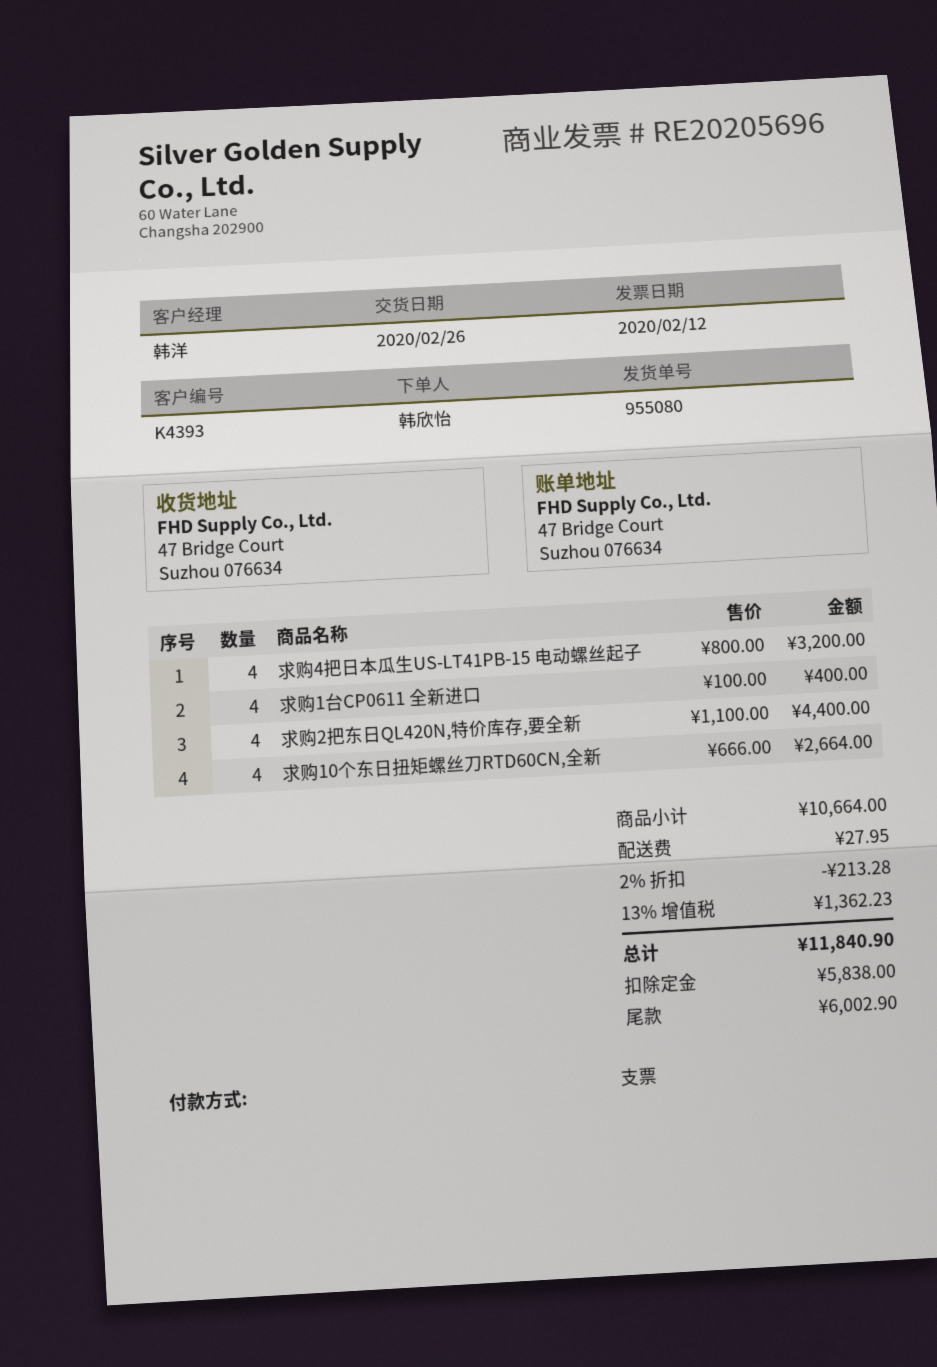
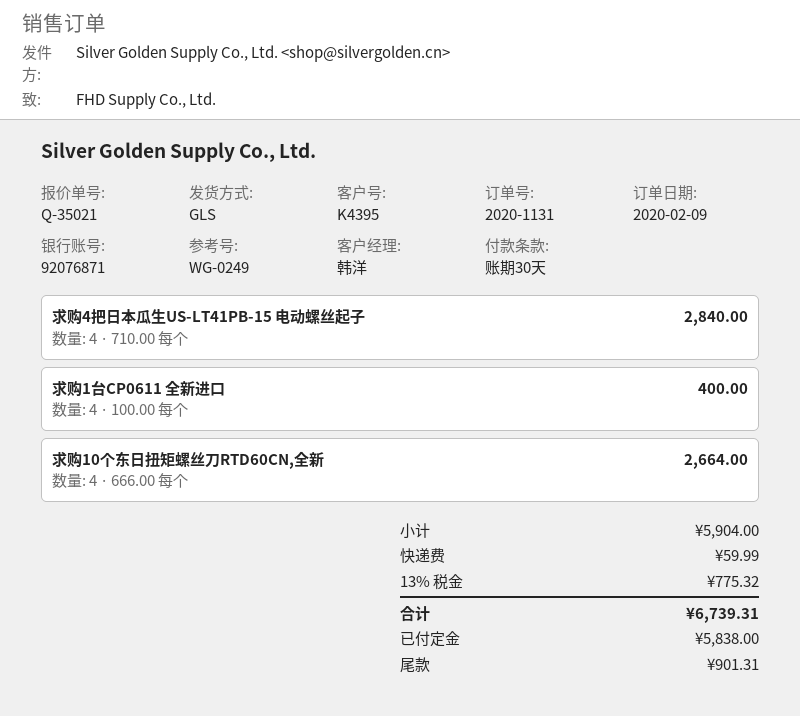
customer number: K4393 -> K4395
求购4把日本瓜生US-LT41PB-15 电动螺丝起子: 4 x 800.00 = 3200.00 -> 4 x 710.00 = 2840.00
求购2把东日QL420N,特价库存,要全新: 4 x 1100.00 = 4400.00 -> none
subtotal: 10664.00 -> 5904.00
discount: 2% = 213.28 -> none
shipping: 27.95 -> 59.99
tax: 13% = 1362.23 -> 13% = 775.32
total: 11840.90 -> 6739.31
balance: 6002.90 -> 901.31

